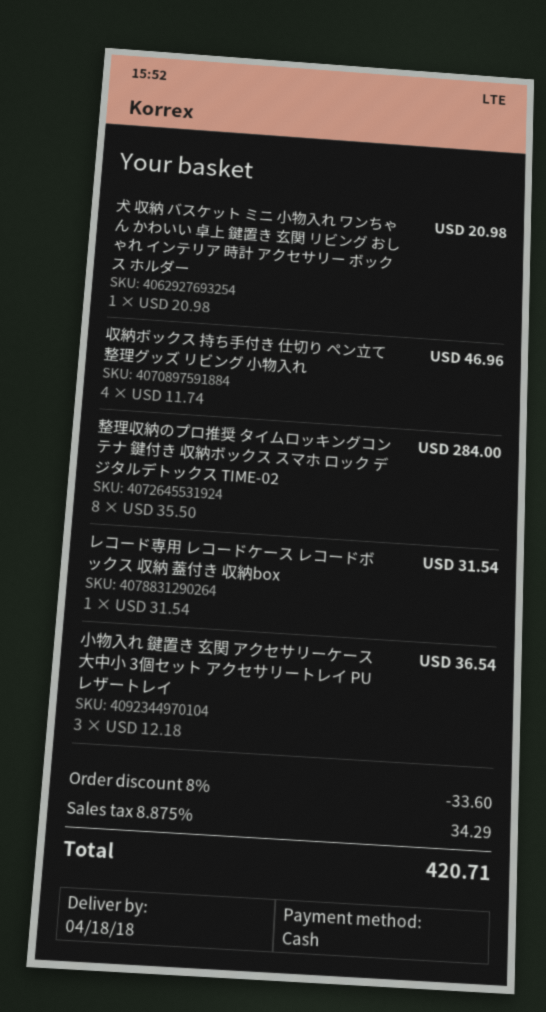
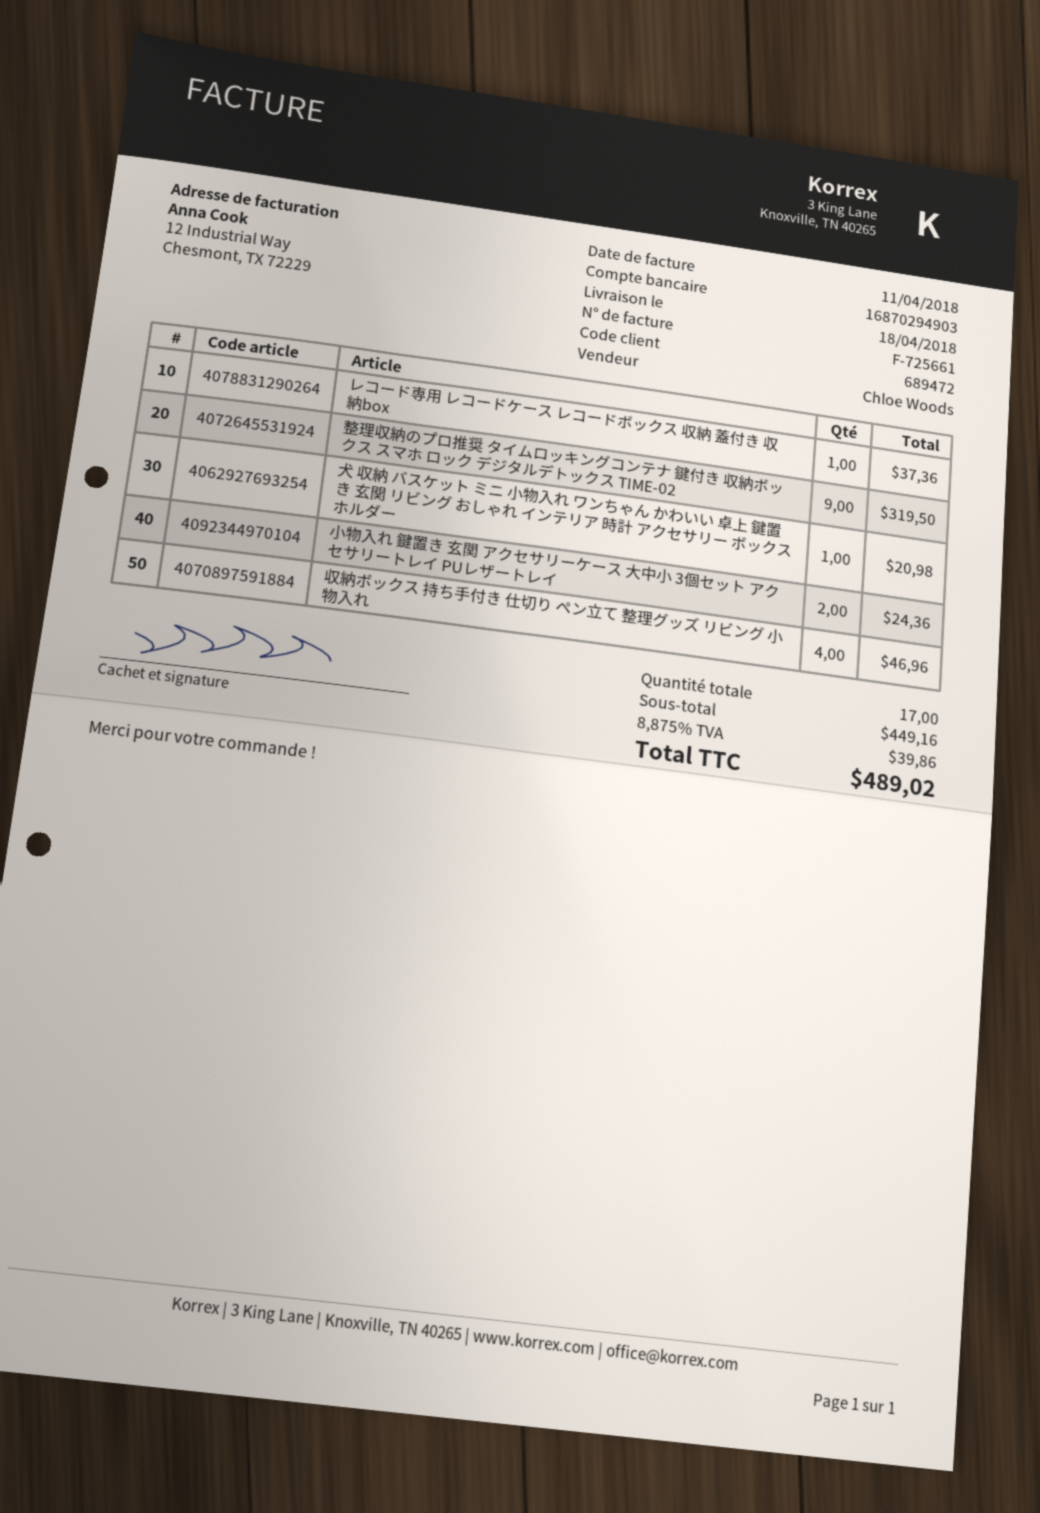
整理収納のプロ推奨 タイムロッキングコンテナ 鍵付き 収納ボックス スマホ ロック デジタルデトックス TIME-02: 8 for 284.00 -> 9 for 319.50
レコード専用 レコードケース レコードボックス 収納 蓋付き 収納box: 1 for 31.54 -> 1 for 37.36
小物入れ 鍵置き 玄関 アクセサリーケース 大中小 3個セット アクセサリートレイ PUレザートレイ: 3 for 36.54 -> 2 for 24.36
discount: 8% = 33.60 -> none
tax: 8.875% = 34.29 -> 8.875% = 39.86
total: 420.71 -> 489.02

